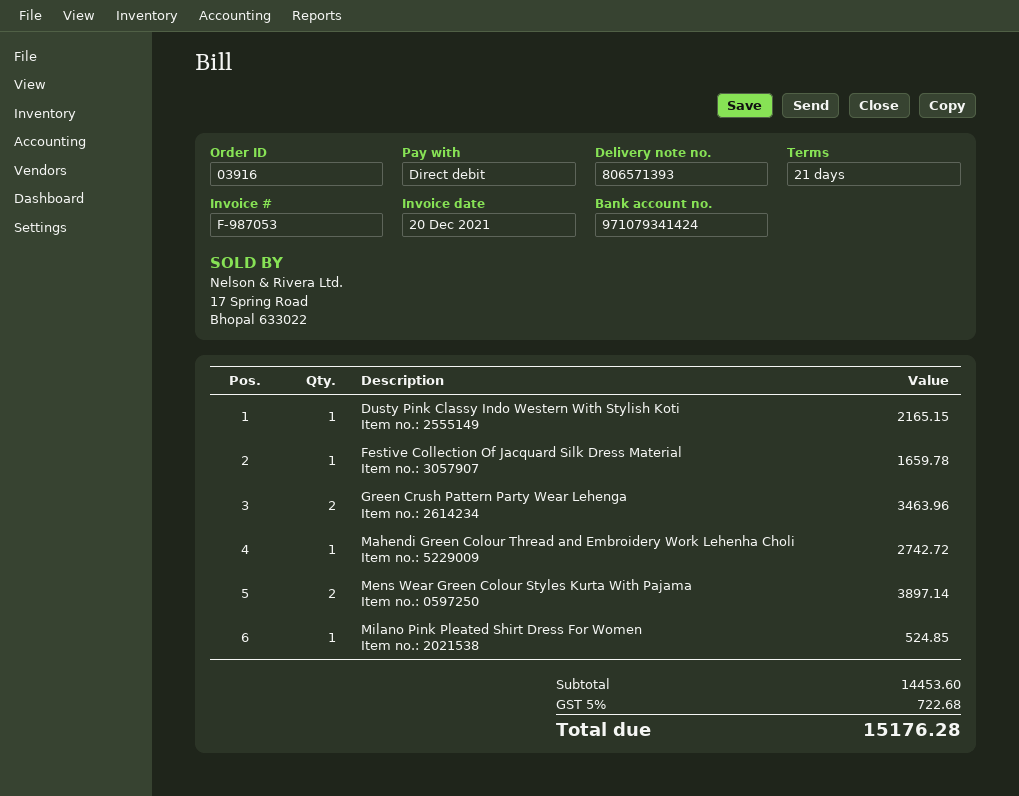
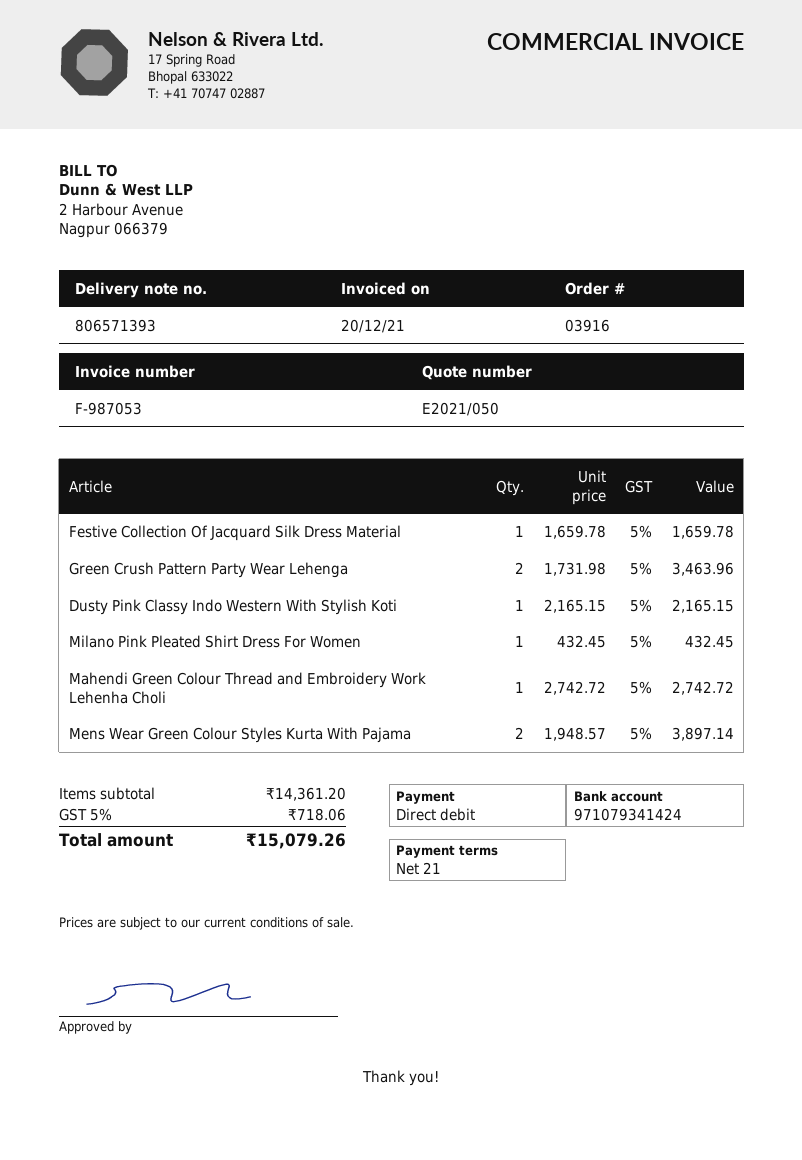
Milano Pink Pleated Shirt Dress For Women: 1 for 524.85 -> 1 for 432.45
subtotal: 14453.60 -> 14361.20
tax: 5% = 722.68 -> 5% = 718.06
total: 15176.28 -> 15079.26

